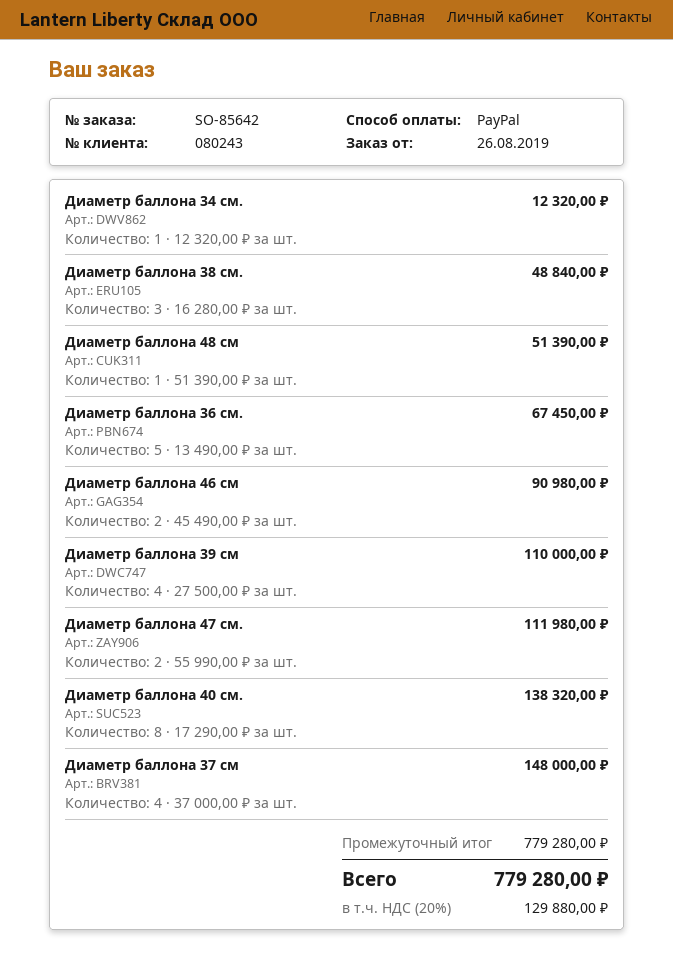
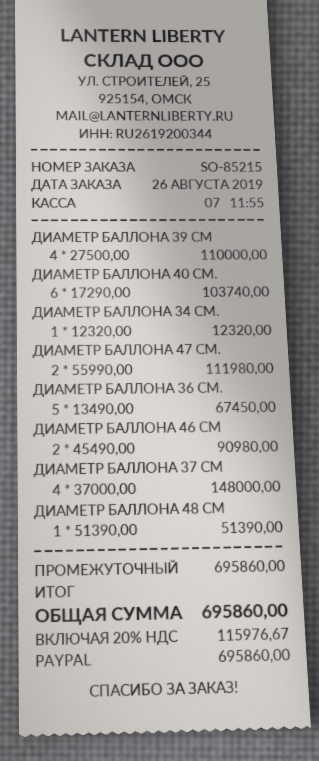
order number: SO-85642 -> SO-85215
Диаметр баллона 38 см.: 3 x 16280.00 = 48840.00 -> none
Диаметр баллона 40 см.: 8 x 17290.00 = 138320.00 -> 6 x 17290.00 = 103740.00
subtotal: 779280.00 -> 695860.00
tax: 20% = 129880.00 -> 20% = 115976.67
total: 779280.00 -> 695860.00

